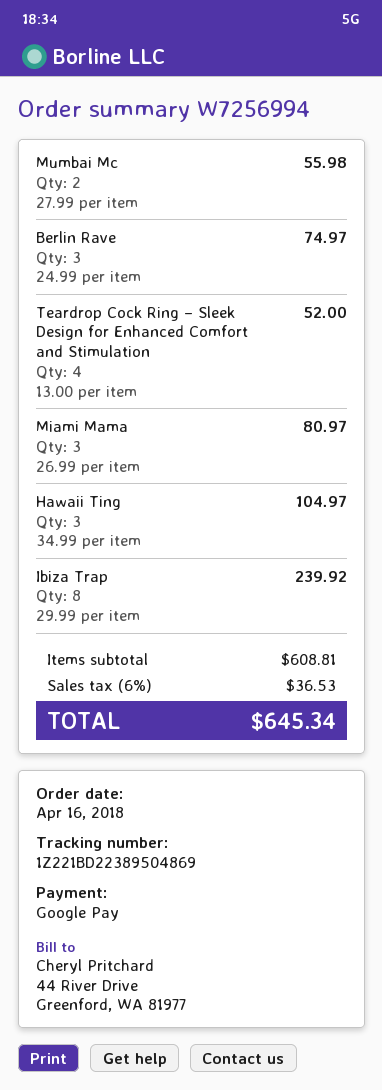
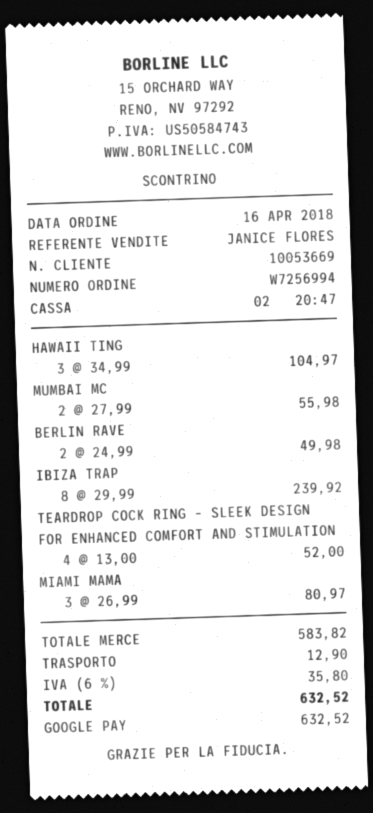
Berlin Rave: 3 x 24.99 = 74.97 -> 2 x 24.99 = 49.98
subtotal: 608.81 -> 583.82
shipping: none -> 12.90
tax: 6% = 36.53 -> 6% = 35.80
total: 645.34 -> 632.52

